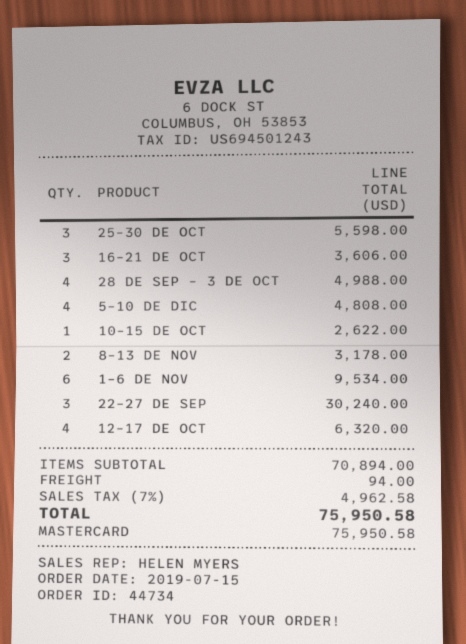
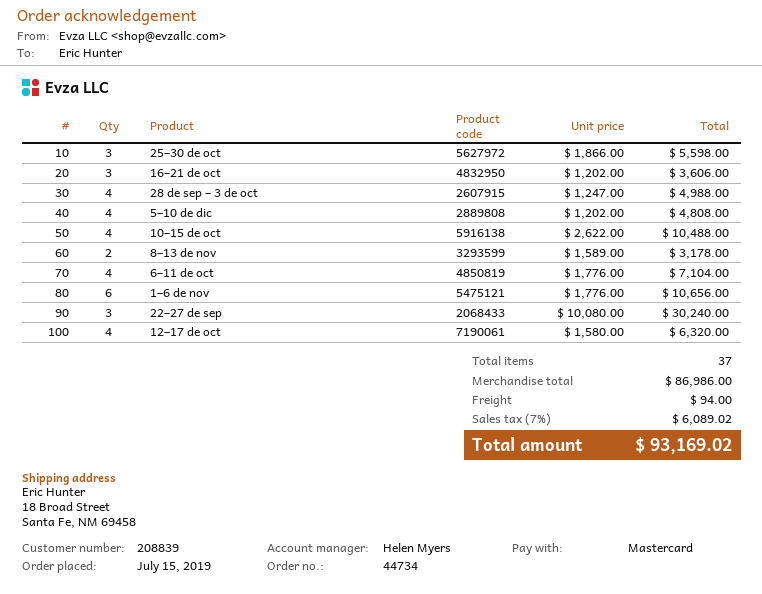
10–15 DE OCT: 1 for 2622.00 -> 4 for 10488.00
1–6 DE NOV: 6 for 9534.00 -> 6 for 10656.00
6–11 de oct: none -> 4 for 7104.00
subtotal: 70894.00 -> 86986.00
tax: 7% = 4962.58 -> 7% = 6089.02
total: 75950.58 -> 93169.02

